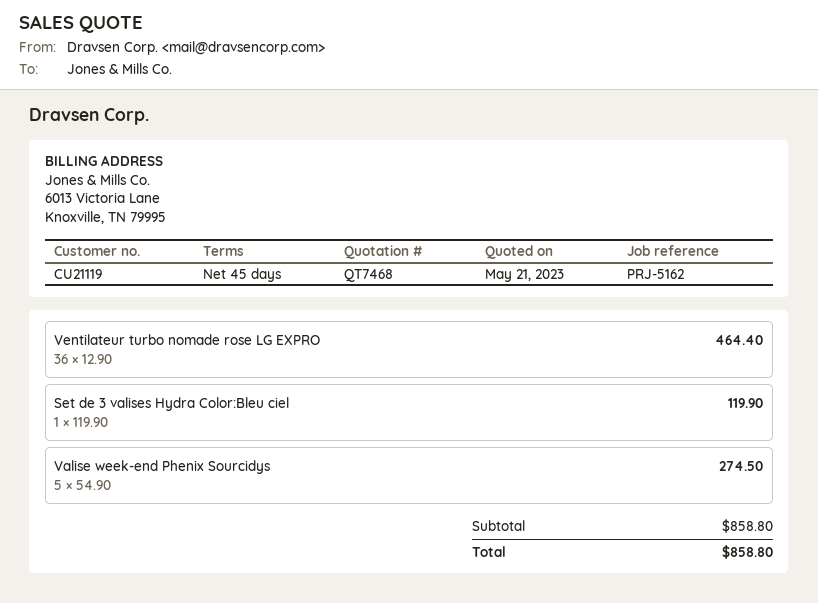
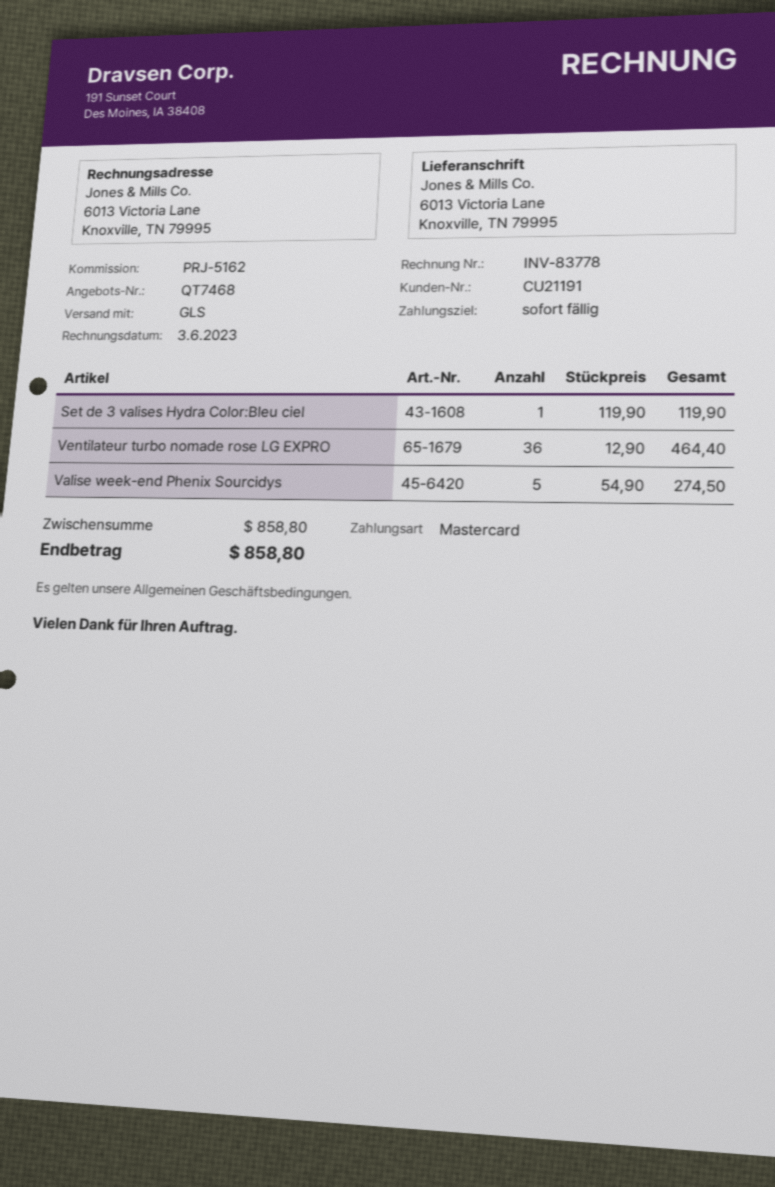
payment terms: 45 days -> on receipt
customer number: CU21119 -> CU21191

